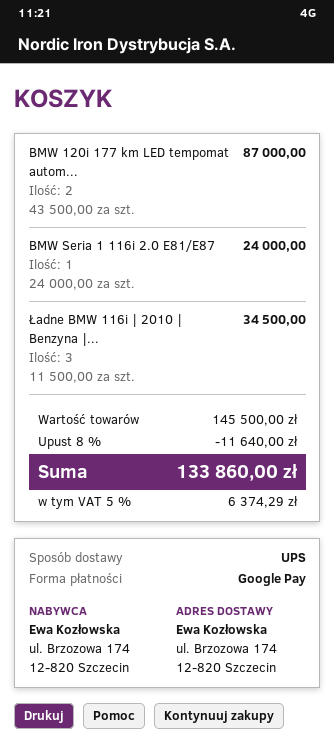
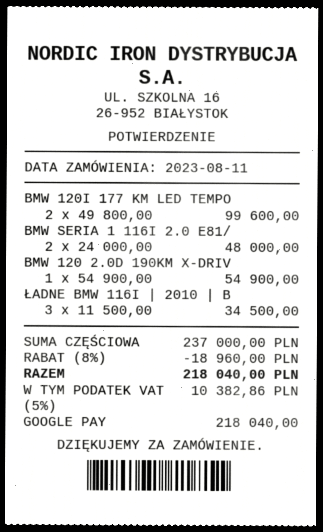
BMW 120i 177 km LED tempomat autom...: 2 x 43500.00 = 87000.00 -> 2 x 49800.00 = 99600.00
BMW Seria 1 116i 2.0 E81/E87: 1 x 24000.00 = 24000.00 -> 2 x 24000.00 = 48000.00
BMW 120 2.0D 190KM X-DRIV: none -> 1 x 54900.00 = 54900.00
subtotal: 145500.00 -> 237000.00
discount: 8% = 11640.00 -> 8% = 18960.00
tax: 5% = 6374.29 -> 5% = 10382.86
total: 133860.00 -> 218040.00

